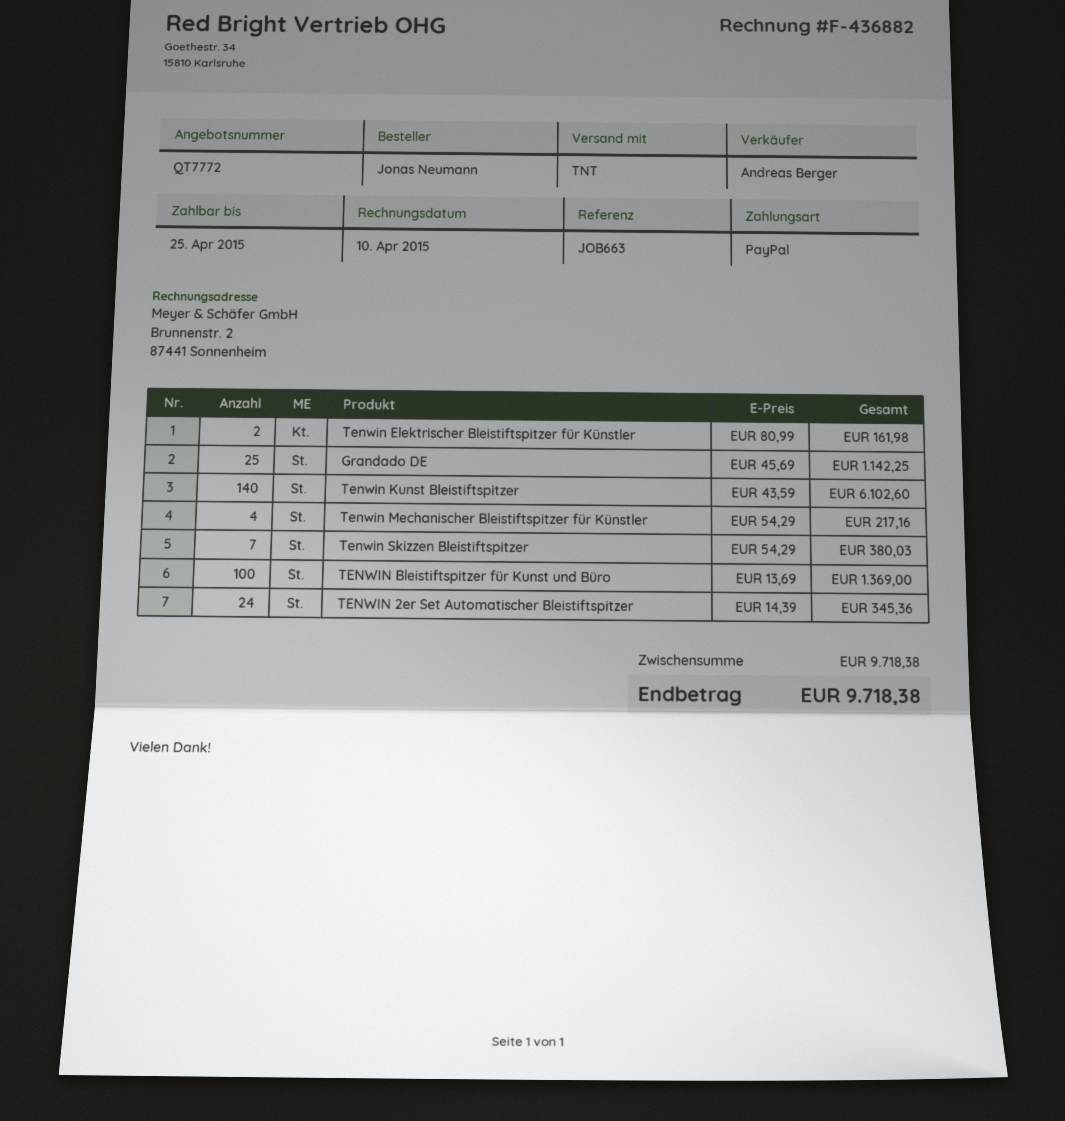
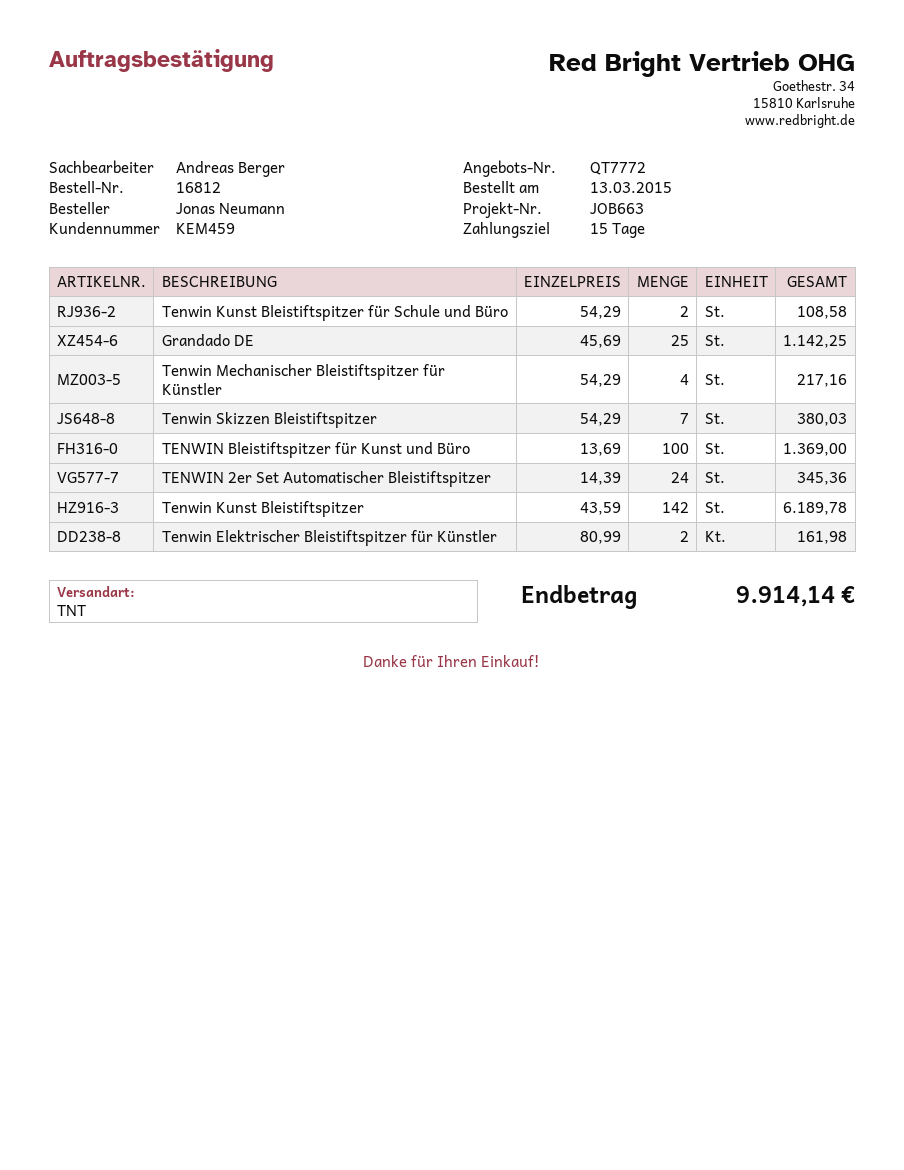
Tenwin Kunst Bleistiftspitzer: 140 x 43.59 = 6102.60 -> 142 x 43.59 = 6189.78
Tenwin Kunst Bleistiftspitzer für Schule und Büro: none -> 2 x 54.29 = 108.58
total: 9718.38 -> 9914.14

